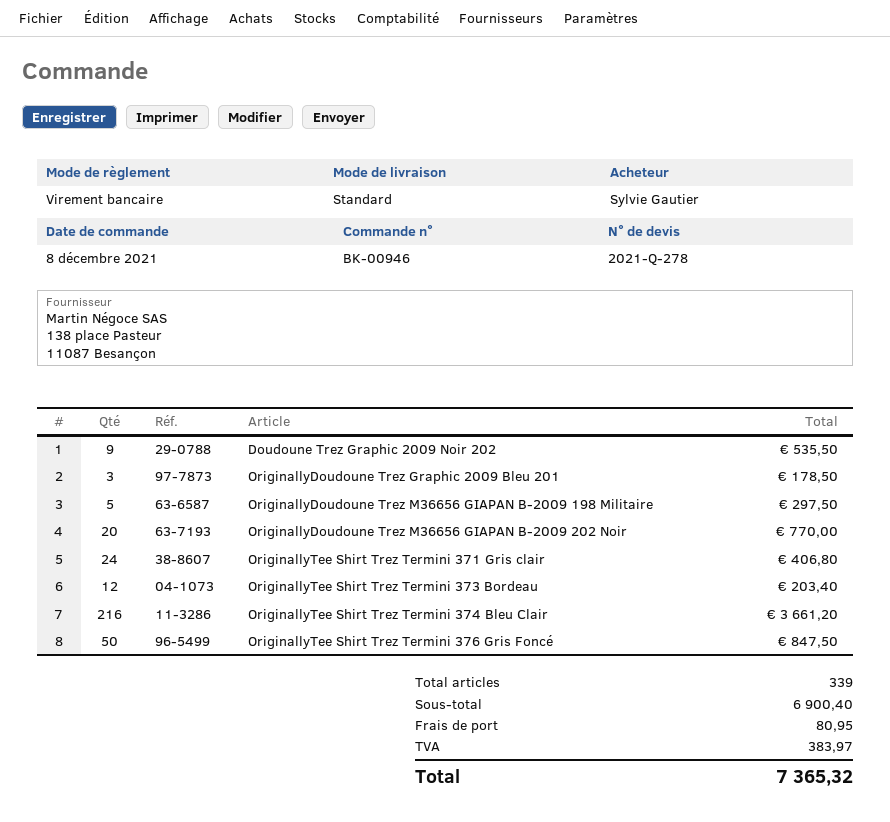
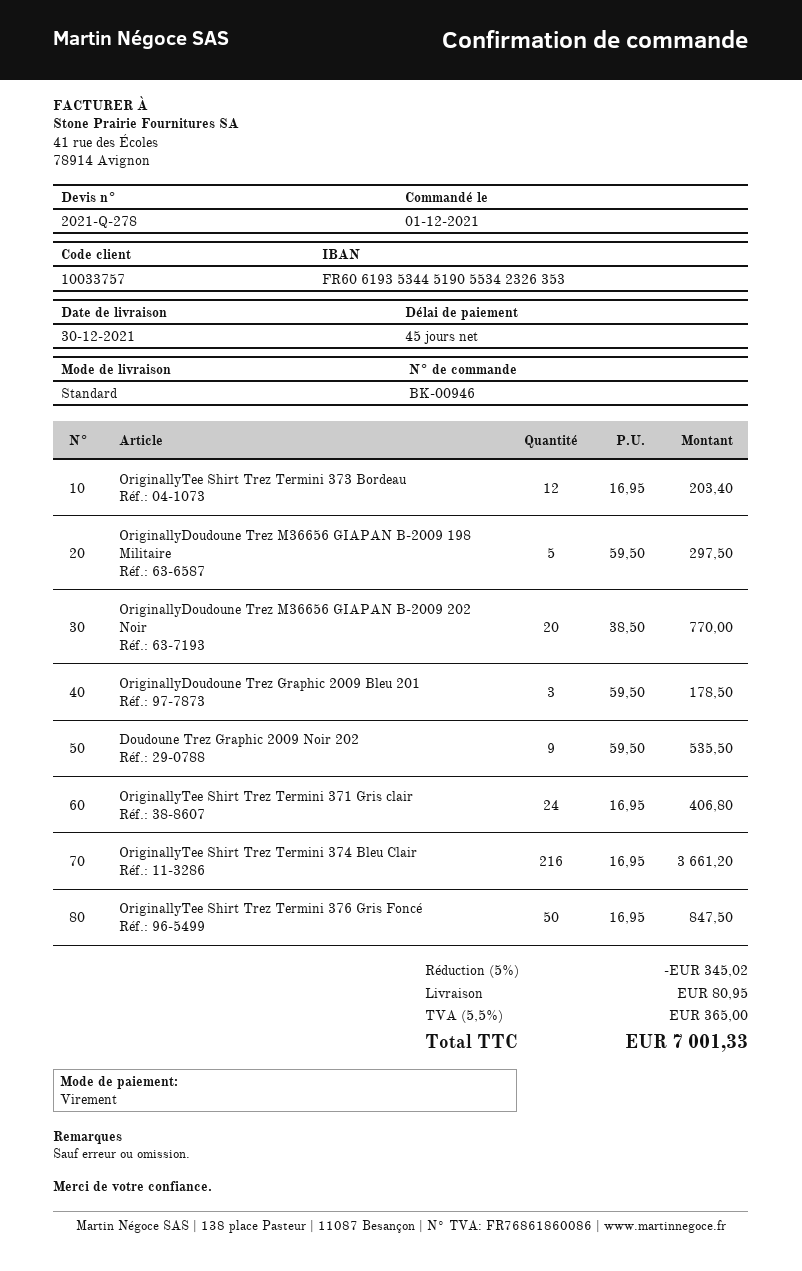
order date: 2021-12-08 -> 2021-12-01
discount: none -> 5% = 345.02
tax: 383.97 -> 365.00
total: 7365.32 -> 7001.33

